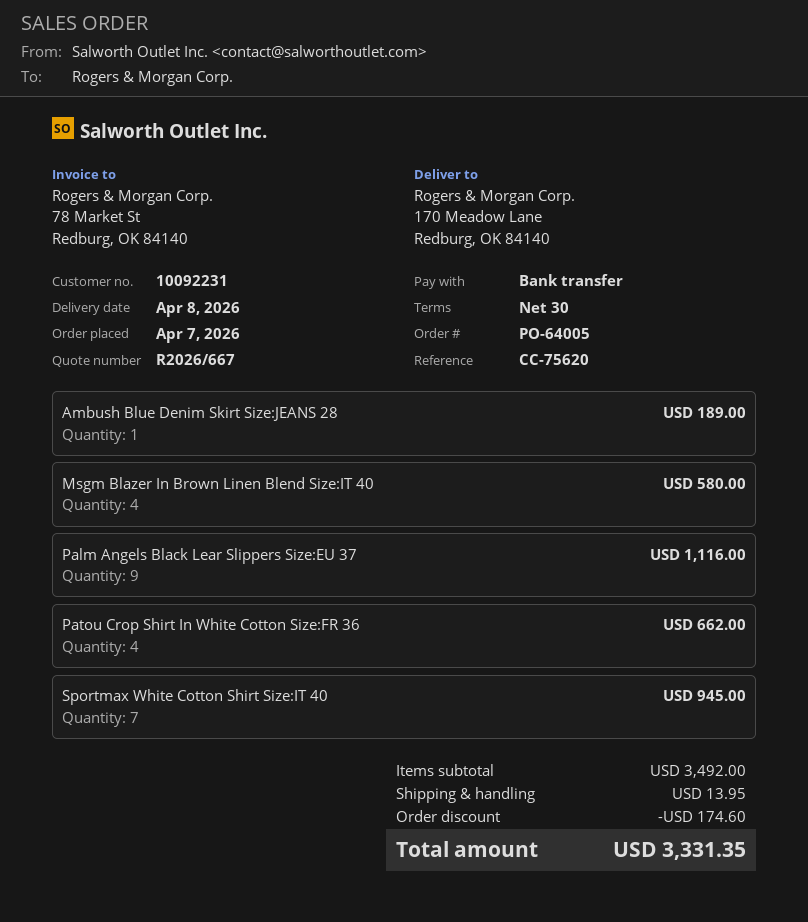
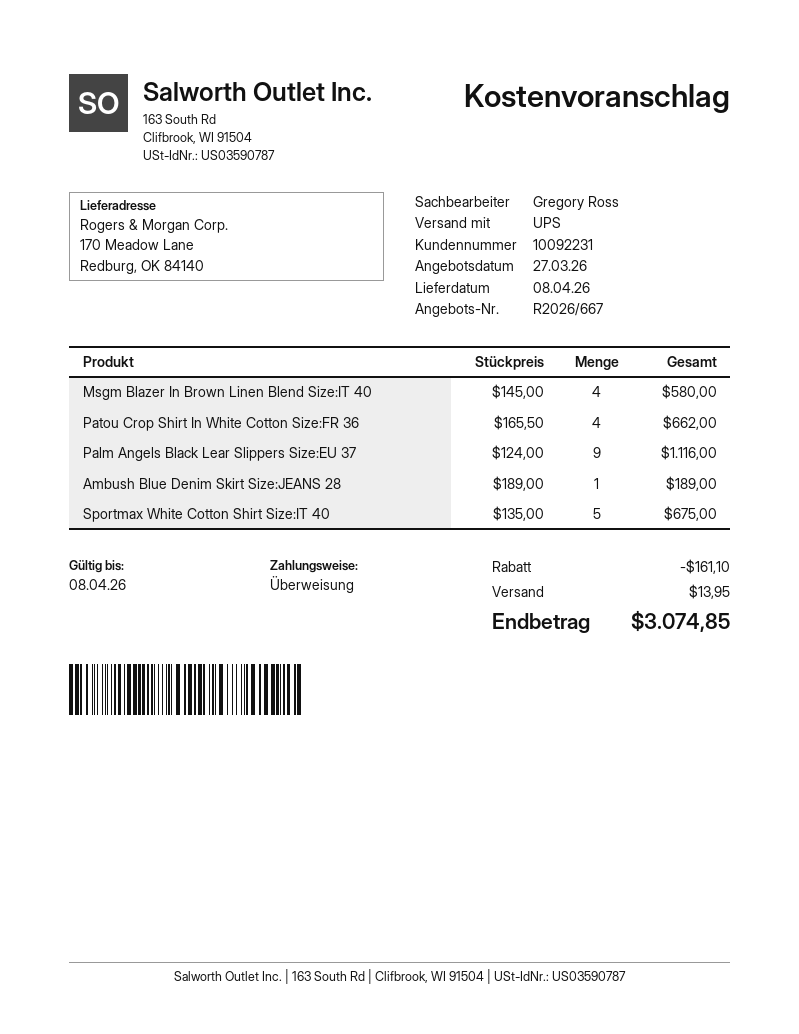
Sportmax White Cotton Shirt Size:IT 40: 7 for 945.00 -> 5 for 675.00
discount: 174.60 -> 161.10
total: 3331.35 -> 3074.85

